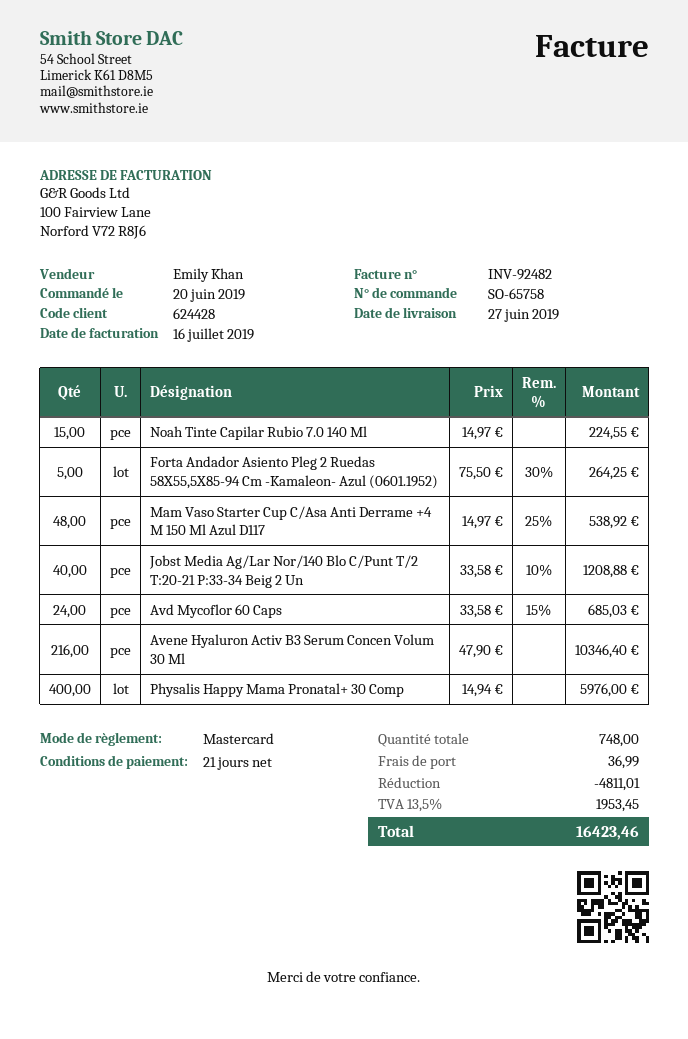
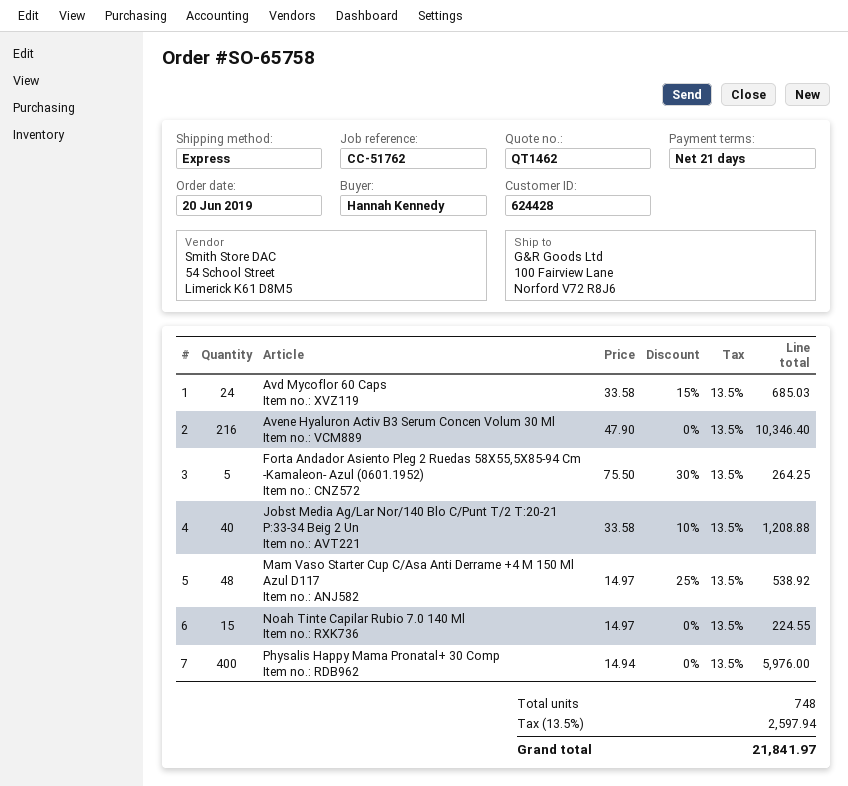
discount: 4811.01 -> none
shipping: 36.99 -> none
tax: 13.5% = 1953.45 -> 13.5% = 2597.94
total: 16423.46 -> 21841.97

